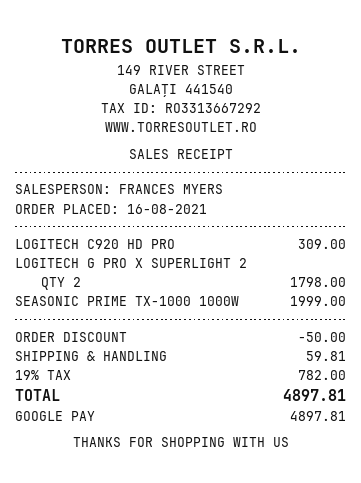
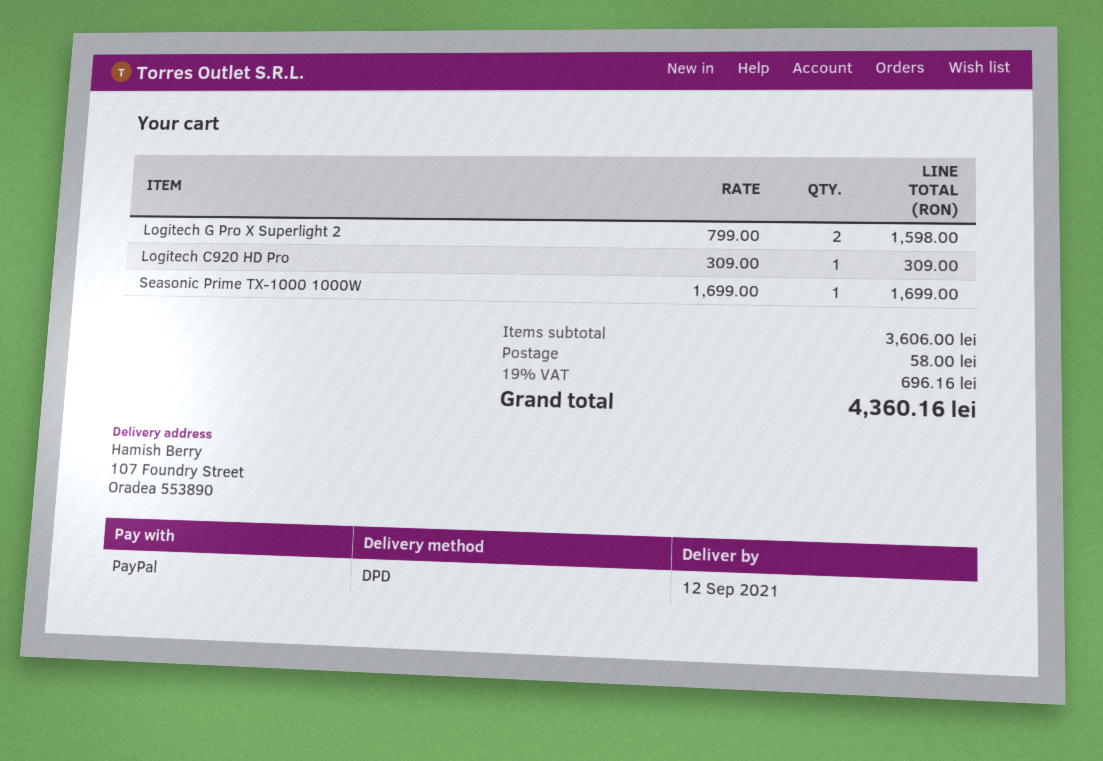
payment method: Google Pay -> PayPal
LOGITECH G PRO X SUPERLIGHT 2: 2 for 1798.00 -> 2 for 1598.00
SEASONIC PRIME TX-1000 1000W: 1 for 1999.00 -> 1 for 1699.00
discount: 50.00 -> none
shipping: 59.81 -> 58.00
tax: 19% = 782.00 -> 19% = 696.16
total: 4897.81 -> 4360.16

